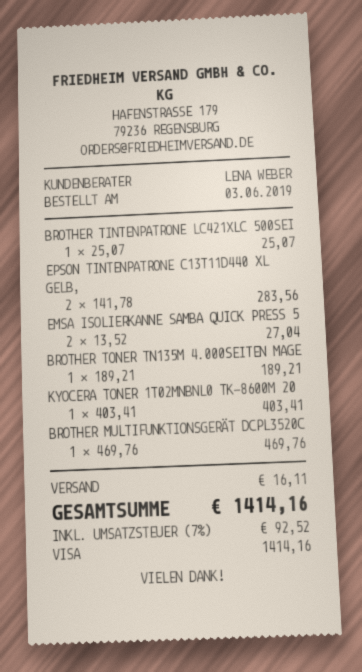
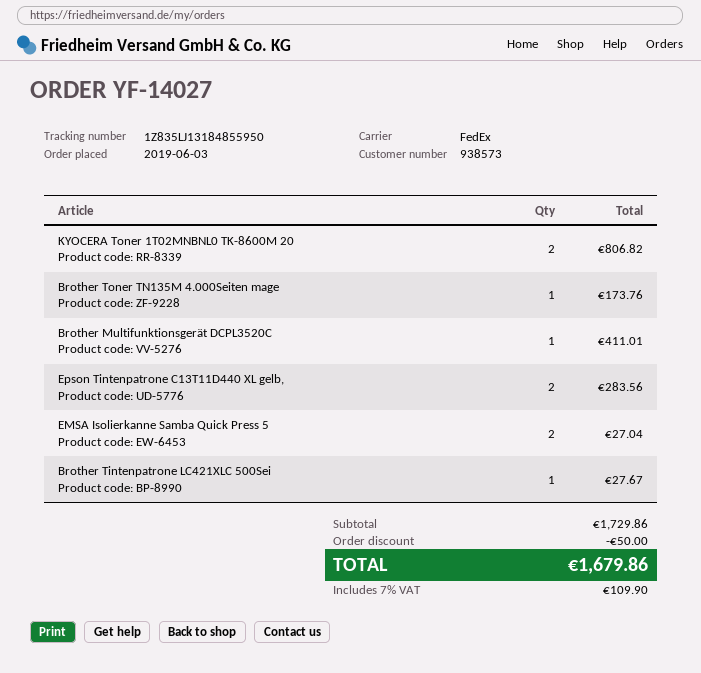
BROTHER TINTENPATRONE LC421XLC 500SEI: 1 for 25.07 -> 1 for 27.67
BROTHER TONER TN135M 4.000SEITEN MAGE: 1 for 189.21 -> 1 for 173.76
KYOCERA TONER 1T02MNBNL0 TK-8600M 20: 1 for 403.41 -> 2 for 806.82
BROTHER MULTIFUNKTIONSGERÄT DCPL3520C: 1 for 469.76 -> 1 for 411.01
discount: none -> 50.00
shipping: 16.11 -> none
tax: 7% = 92.52 -> 7% = 109.90
total: 1414.16 -> 1679.86

